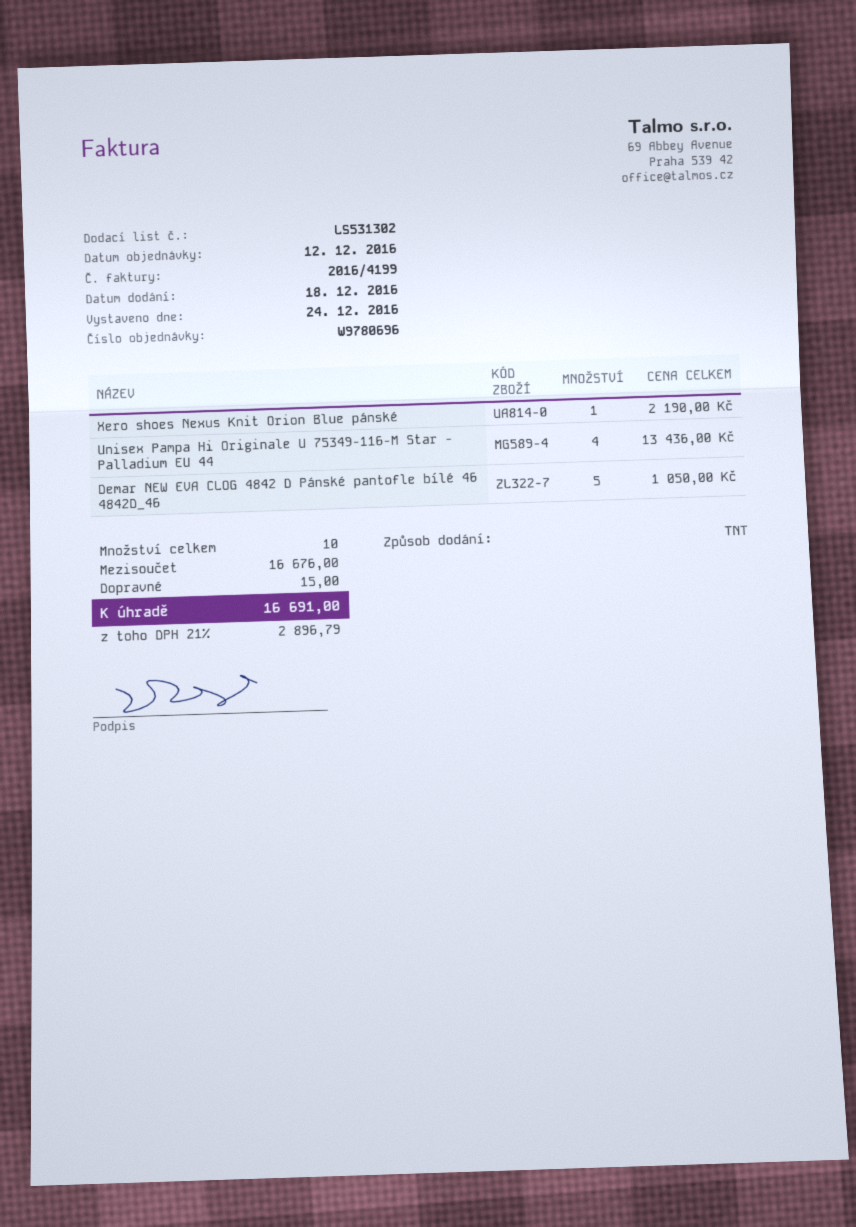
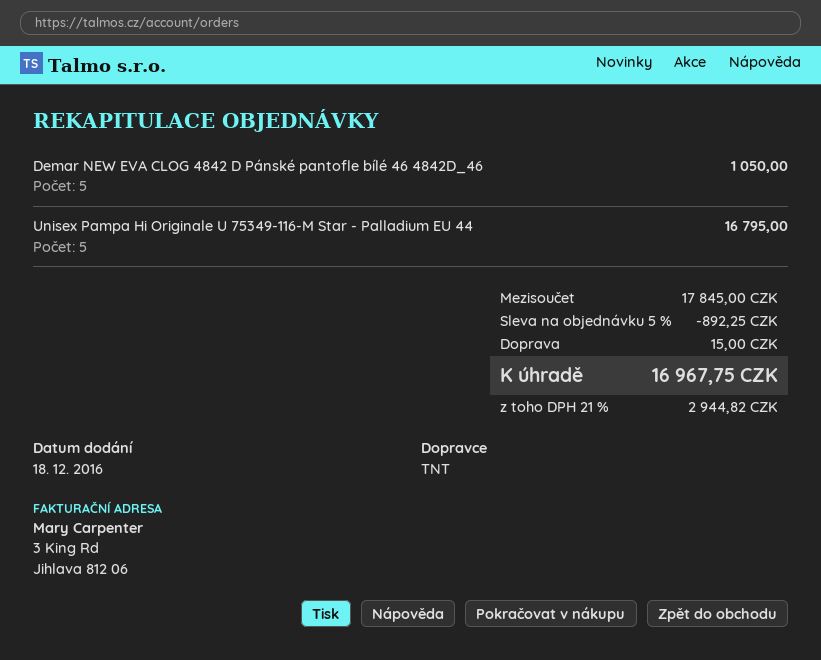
Xero shoes Nexus Knit Orion Blue pánské: 1 for 2190.00 -> none
Unisex Pampa Hi Originale U 75349-116-M Star - Palladium EU 44: 4 for 13436.00 -> 5 for 16795.00
subtotal: 16676.00 -> 17845.00
discount: none -> 5% = 892.25
tax: 21% = 2896.79 -> 21% = 2944.82
total: 16691.00 -> 16967.75

